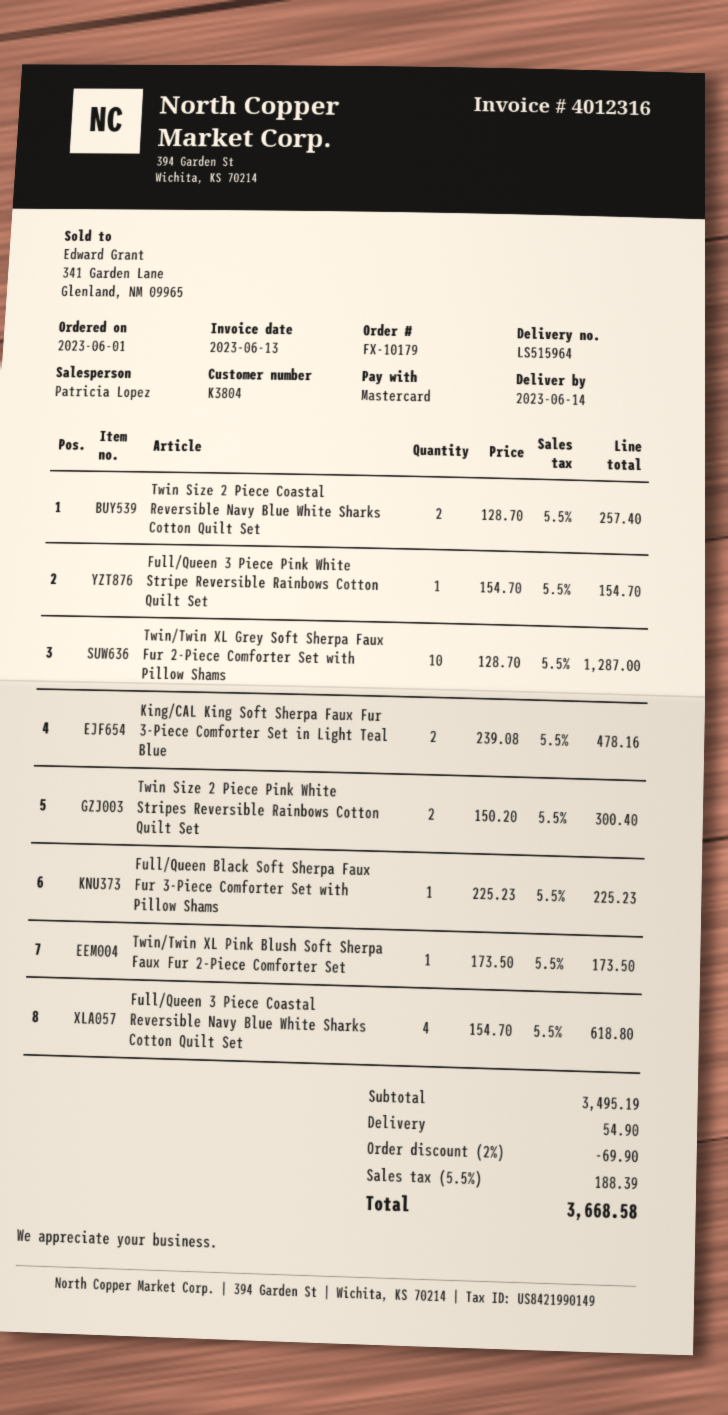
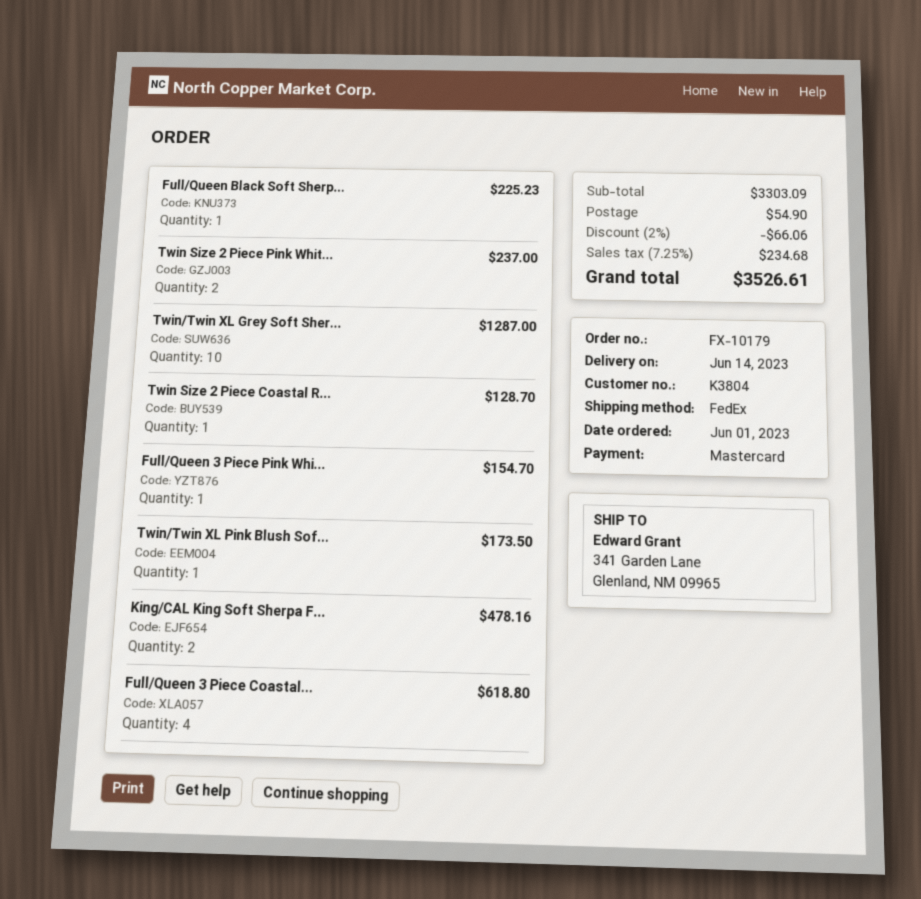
Twin Size 2 Piece Coastal Reversible Navy Blue White Sharks Cotton Quilt Set: 2 for 257.40 -> 1 for 128.70
Twin Size 2 Piece Pink White Stripes Reversible Rainbows Cotton Quilt Set: 2 for 300.40 -> 2 for 237.00
subtotal: 3495.19 -> 3303.09
discount: 2% = 69.90 -> 2% = 66.06
tax: 5.5% = 188.39 -> 7.25% = 234.68
total: 3668.58 -> 3526.61

